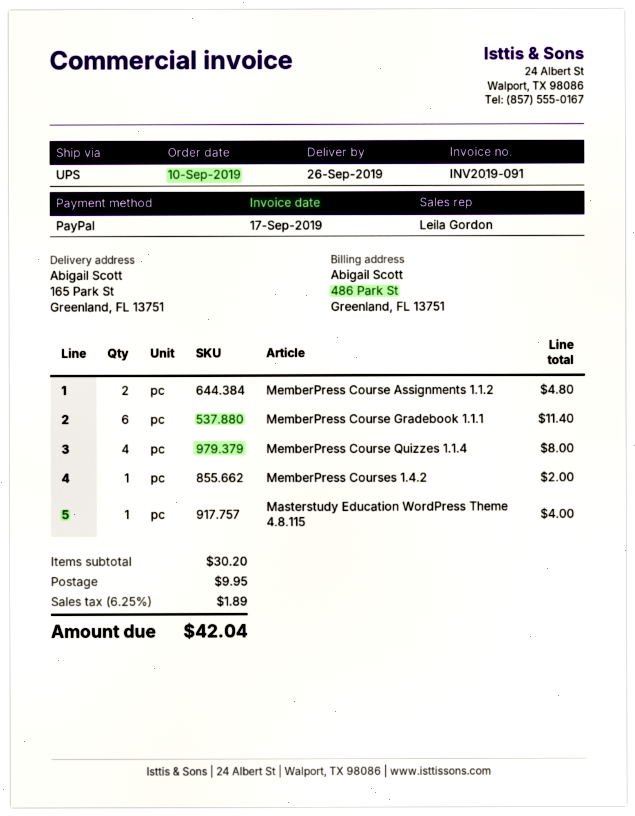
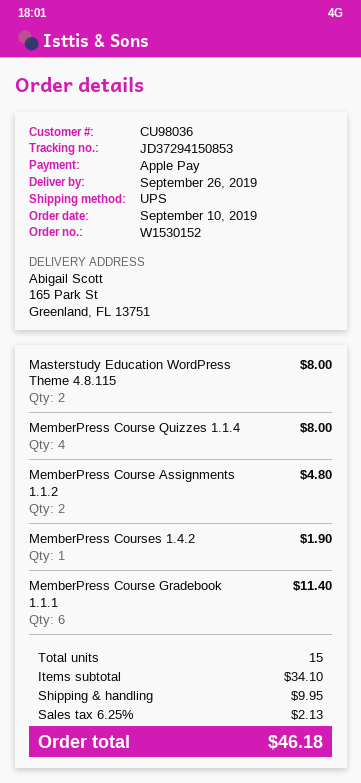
payment method: PayPal -> Apple Pay
MemberPress Courses 1.4.2: 1 for 2.00 -> 1 for 1.90
Masterstudy Education WordPress Theme 4.8.115: 1 for 4.00 -> 2 for 8.00
subtotal: 30.20 -> 34.10
tax: 6.25% = 1.89 -> 6.25% = 2.13
total: 42.04 -> 46.18

